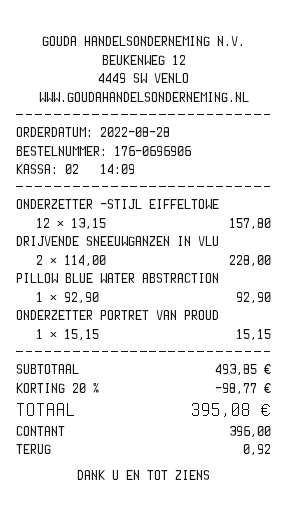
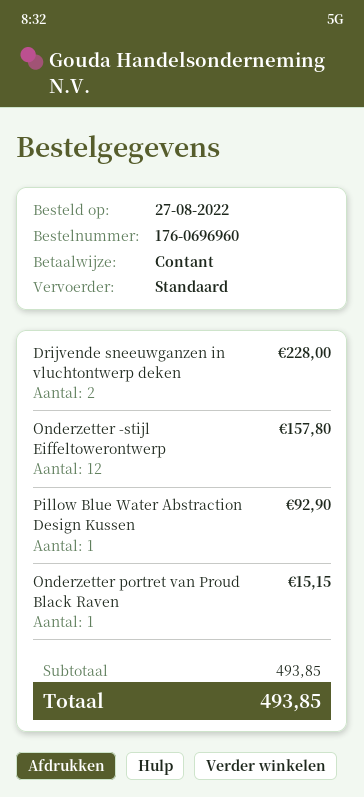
order number: 176-0696906 -> 176-0696960
order date: 2022-08-28 -> 2022-08-27
discount: 20% = 98.77 -> none
total: 395.08 -> 493.85

